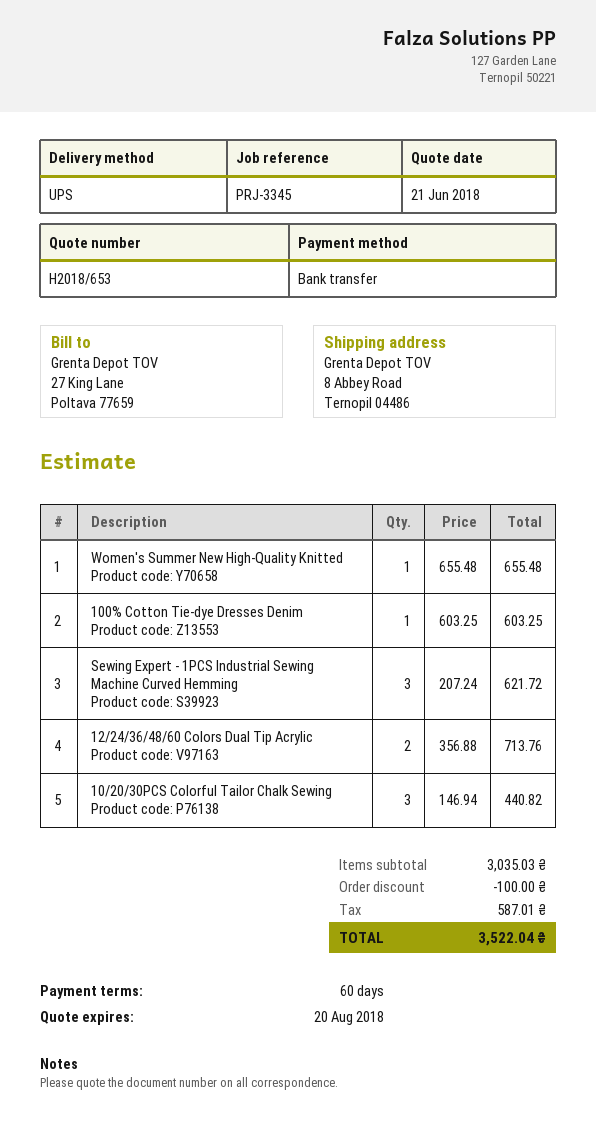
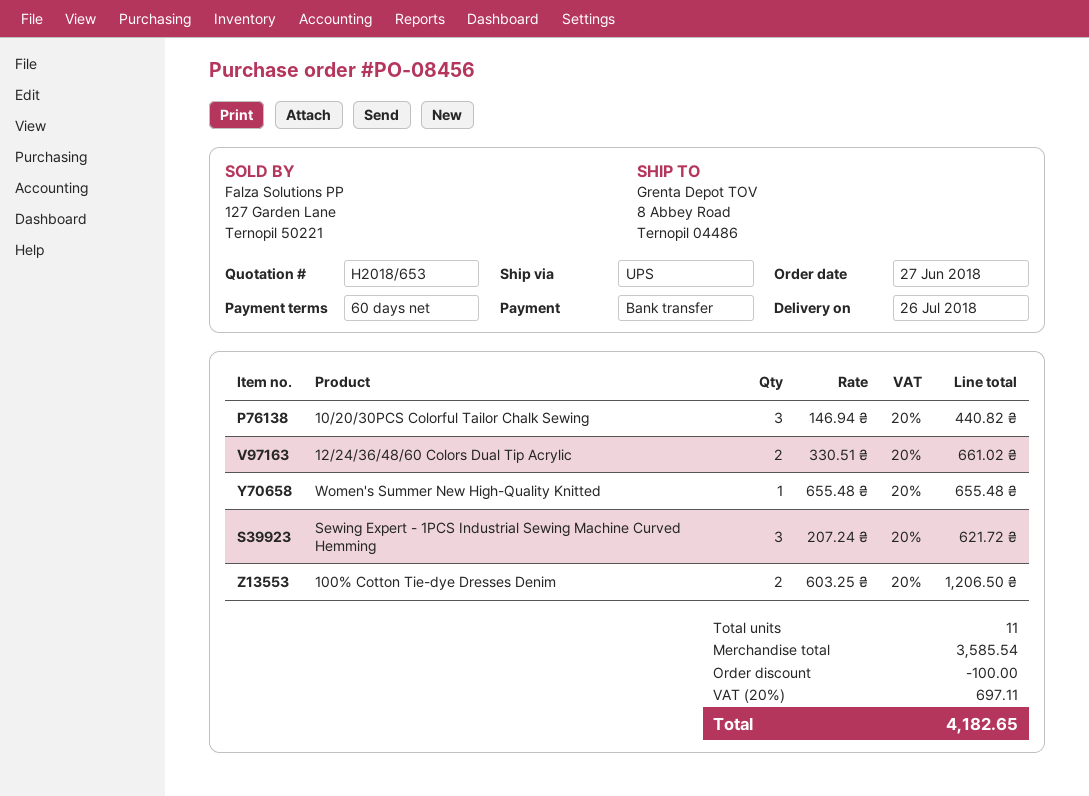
100% Cotton Tie-dye Dresses Denim: 1 x 603.25 = 603.25 -> 2 x 603.25 = 1206.50
12/24/36/48/60 Colors Dual Tip Acrylic: 2 x 356.88 = 713.76 -> 2 x 330.51 = 661.02
subtotal: 3035.03 -> 3585.54
tax: 587.01 -> 697.11
total: 3522.04 -> 4182.65

